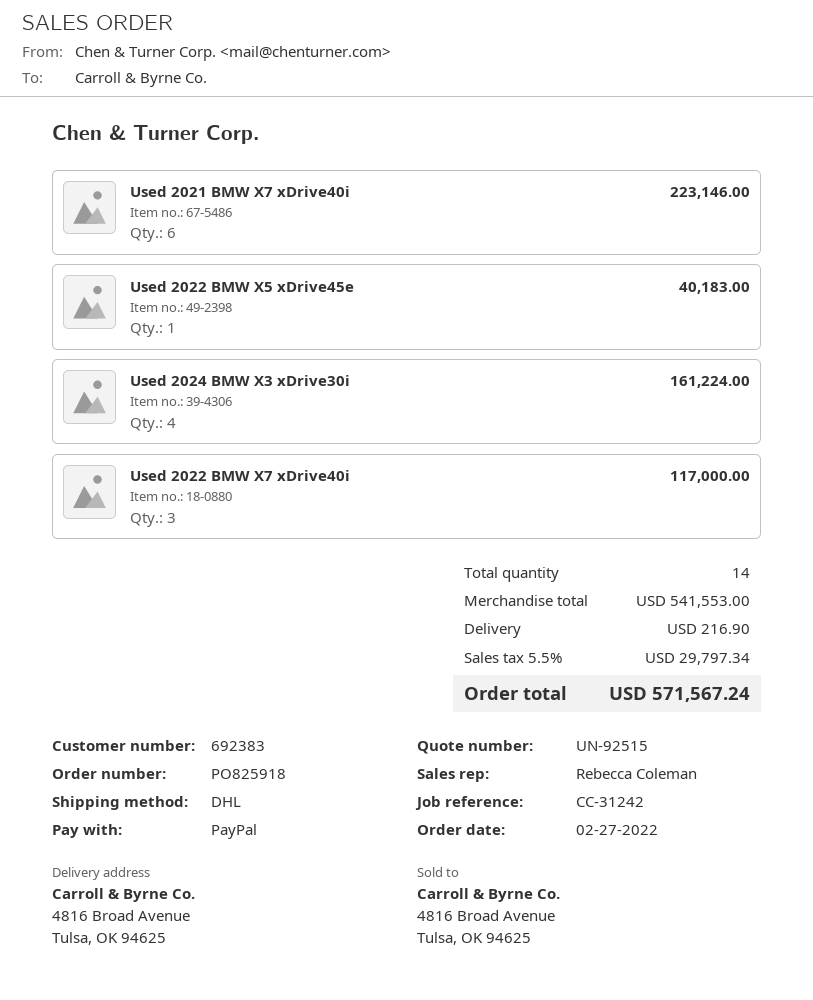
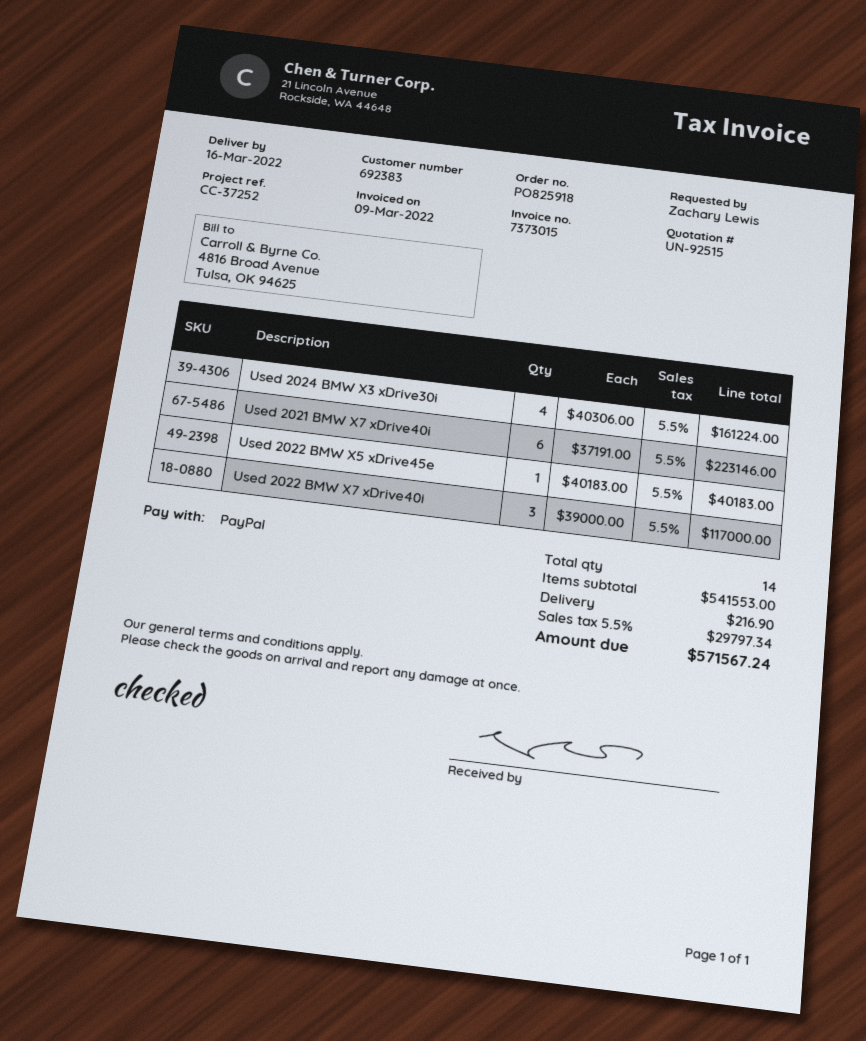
reference: CC-31242 -> CC-37252

